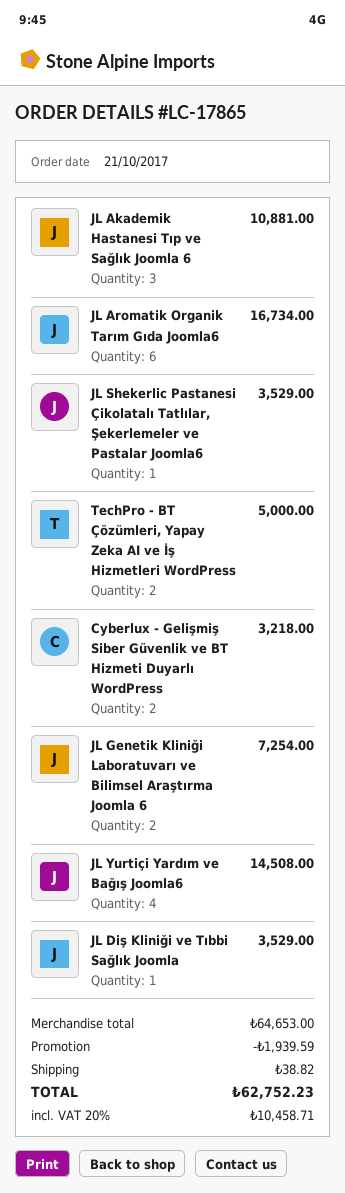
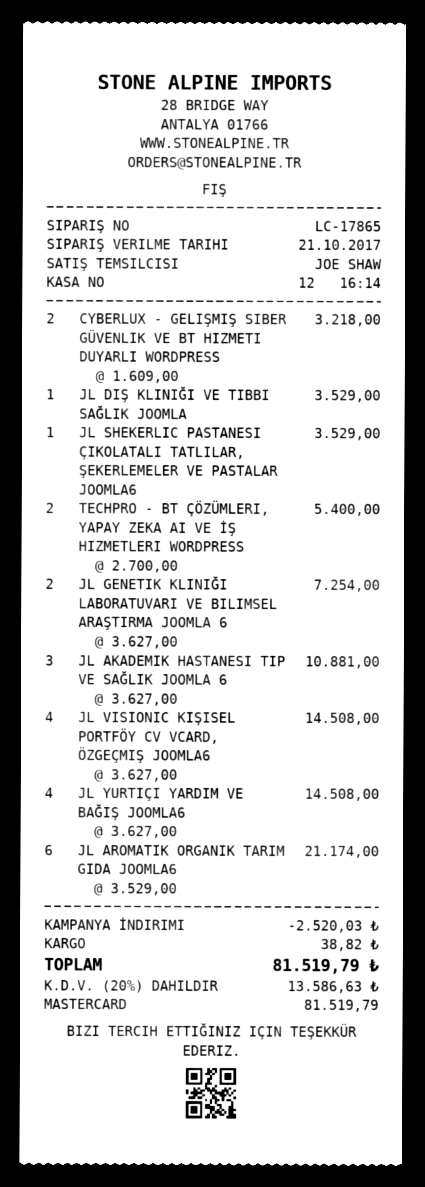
JL Aromatik Organik Tarım Gıda Joomla6: 6 for 16734.00 -> 6 for 21174.00
TechPro - BT Çözümleri, Yapay Zeka AI ve İş Hizmetleri WordPress: 2 for 5000.00 -> 2 for 5400.00
JL VISIONIC KIŞISEL PORTFÖY CV VCARD, ÖZGEÇMIŞ JOOMLA6: none -> 4 for 14508.00
discount: 1939.59 -> 2520.03
tax: 20% = 10458.71 -> 20% = 13586.63
total: 62752.23 -> 81519.79

